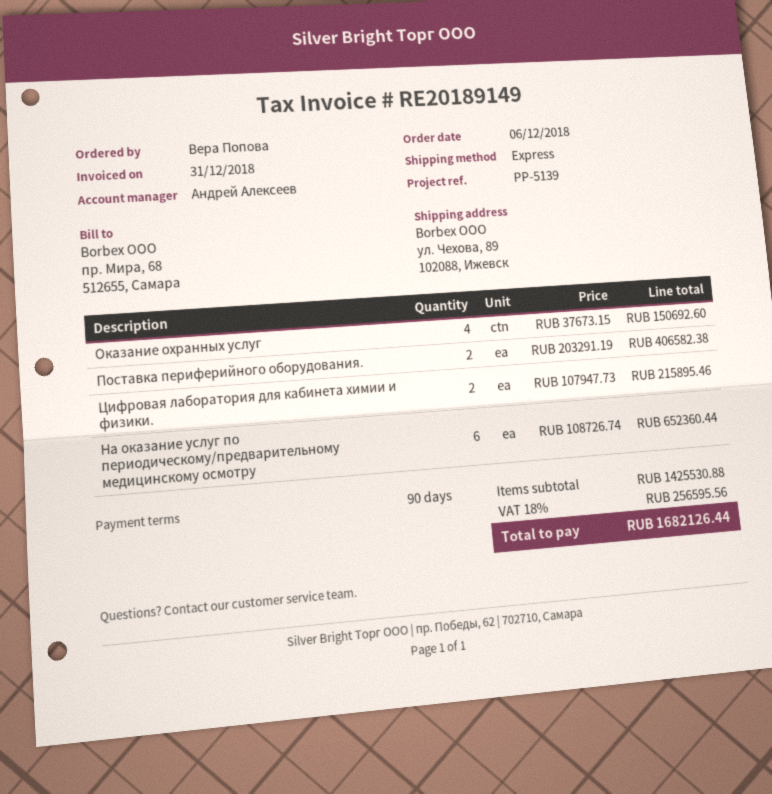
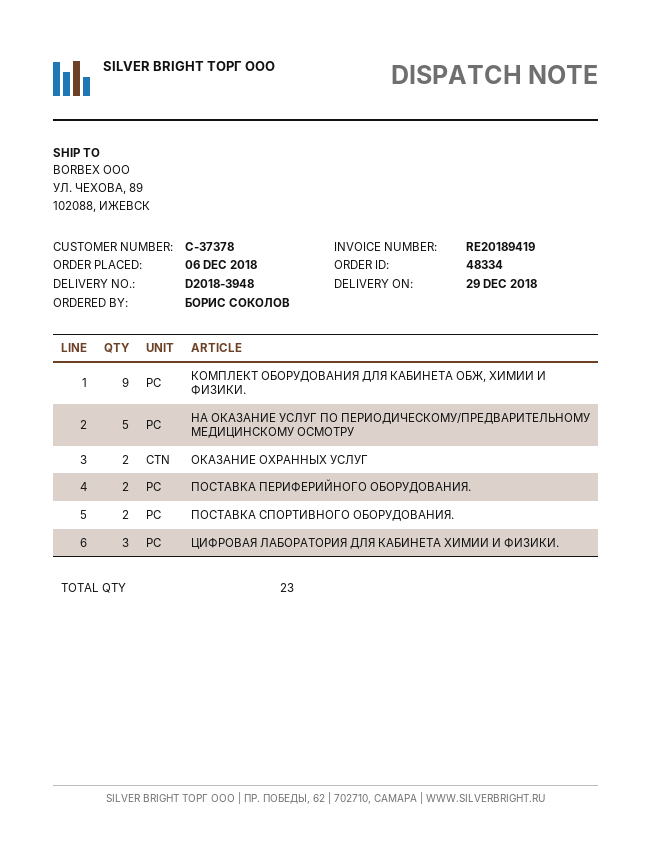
invoice number: RE20189149 -> RE20189419
ordered by: Вера Попова -> БОРИС СОКОЛОВ
Оказание охранных услуг: 4 -> 2
Цифровая лаборатория для кабинета химии и физики.: 2 -> 3
На оказание услуг по периодическому/предварительному медицинскому осмотру: 6 -> 5
КОМПЛЕКТ ОБОРУДОВАНИЯ ДЛЯ КАБИНЕТА ОБЖ, ХИМИИ И ФИЗИКИ.: none -> 9
ПОСТАВКА СПОРТИВНОГО ОБОРУДОВАНИЯ.: none -> 2

